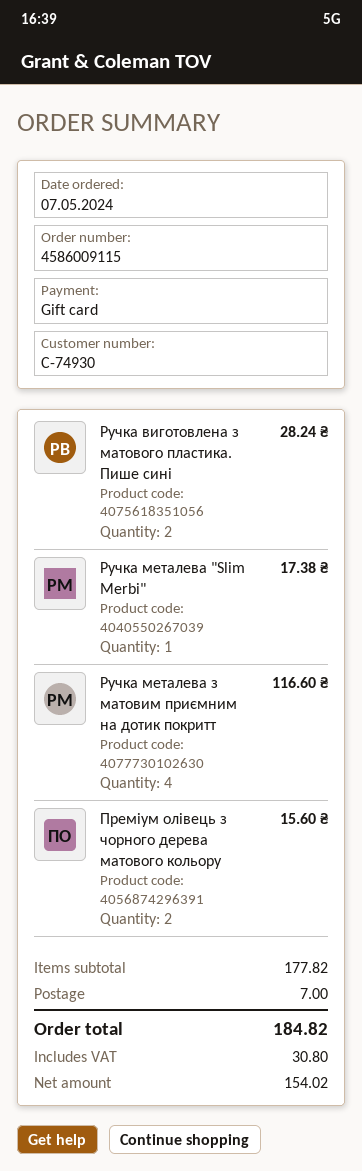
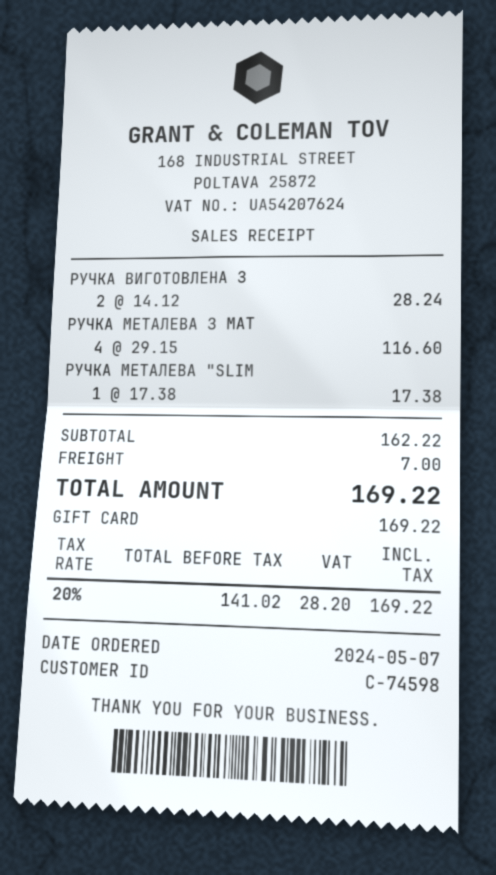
customer number: C-74930 -> C-74598
Преміум олівець з чорного дерева матового кольору: 2 for 15.60 -> none
subtotal: 177.82 -> 162.22
net: 154.02 -> 141.02
tax: 30.80 -> 28.20
total: 184.82 -> 169.22

